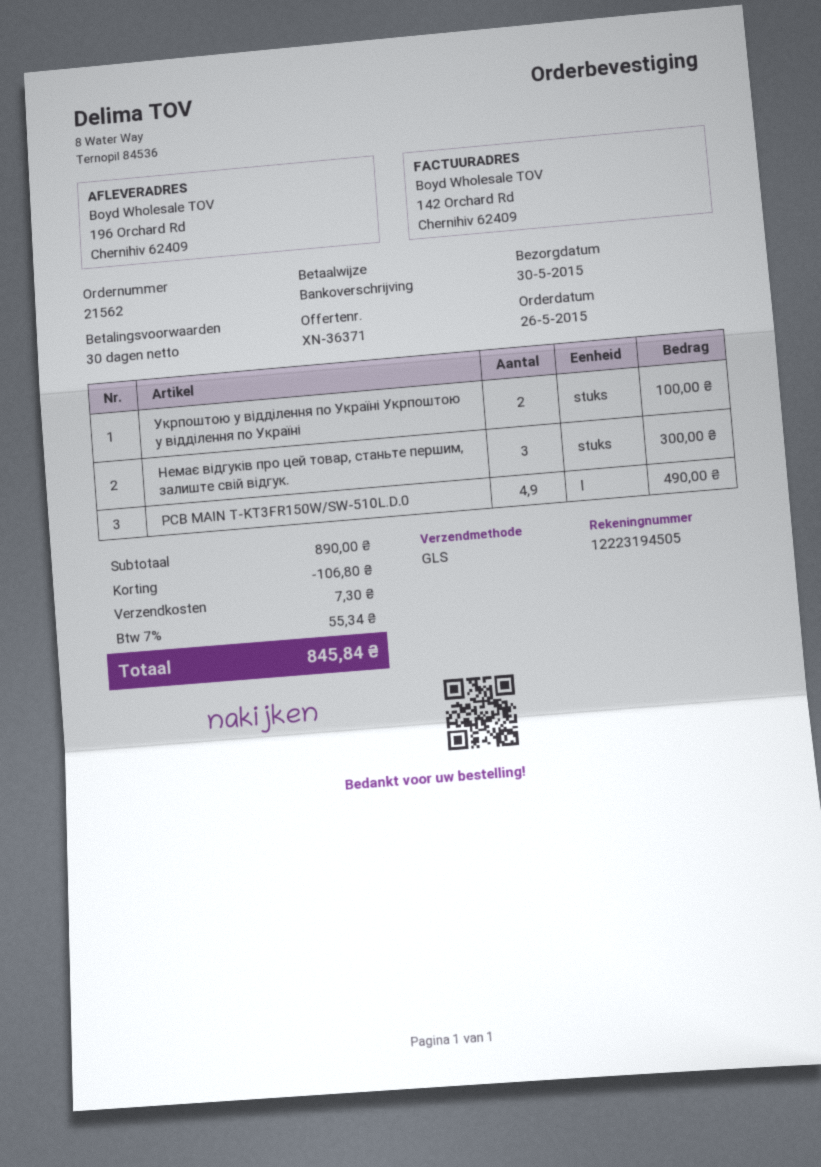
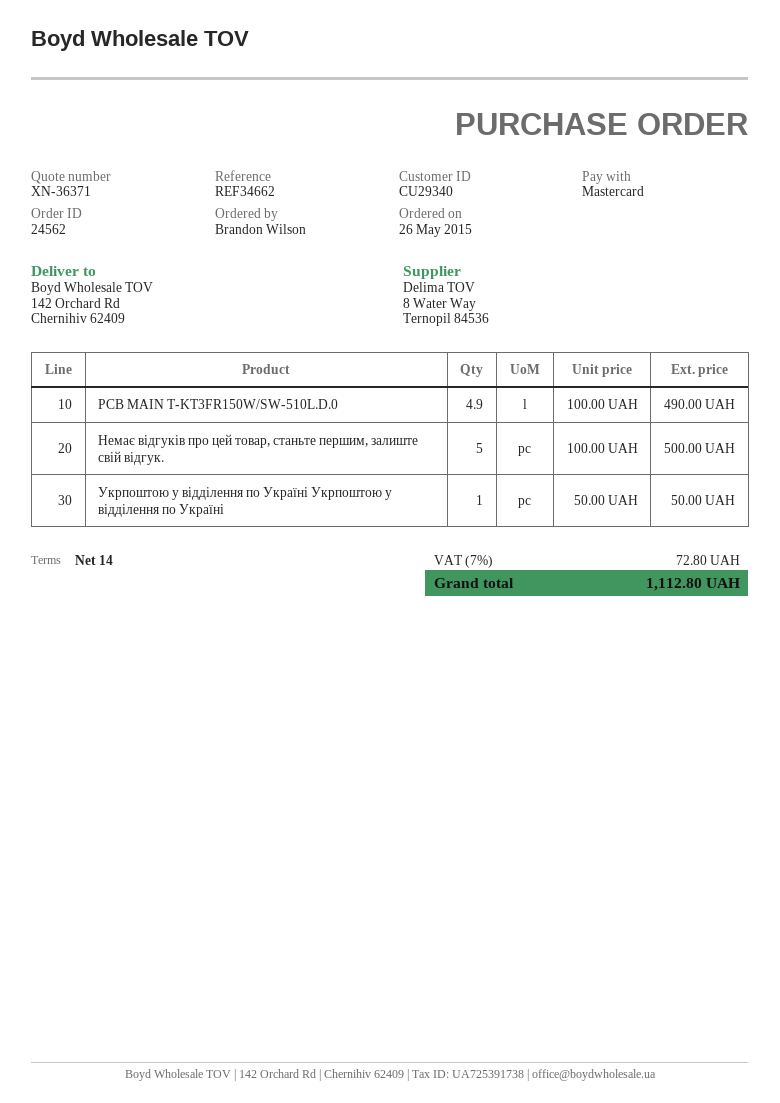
order number: 21562 -> 24562
payment terms: 30 days -> 14 days
payment method: bank transfer -> Mastercard
ship to: 196 Orchard Rd, Chernihiv 62409 -> 142 Orchard Rd, Chernihiv 62409
Укрпоштою у відділення по Україні Укрпоштою у відділення по Україні: 2 for 100.00 -> 1 for 50.00
Немає відгуків про цей товар, станьте першим, залиште свій відгук.: 3 for 300.00 -> 5 for 500.00
discount: 106.80 -> none
shipping: 7.30 -> none
tax: 7% = 55.34 -> 7% = 72.80
total: 845.84 -> 1112.80

